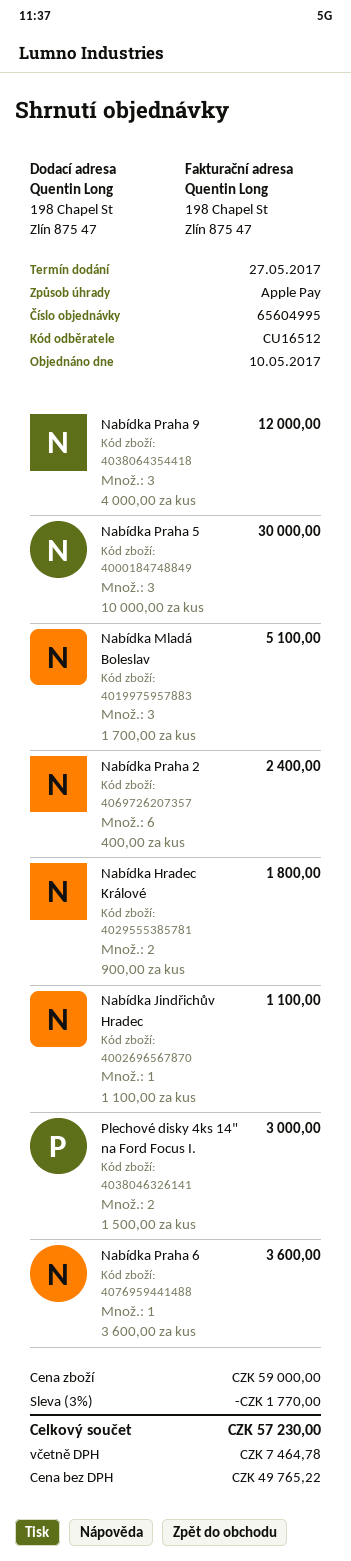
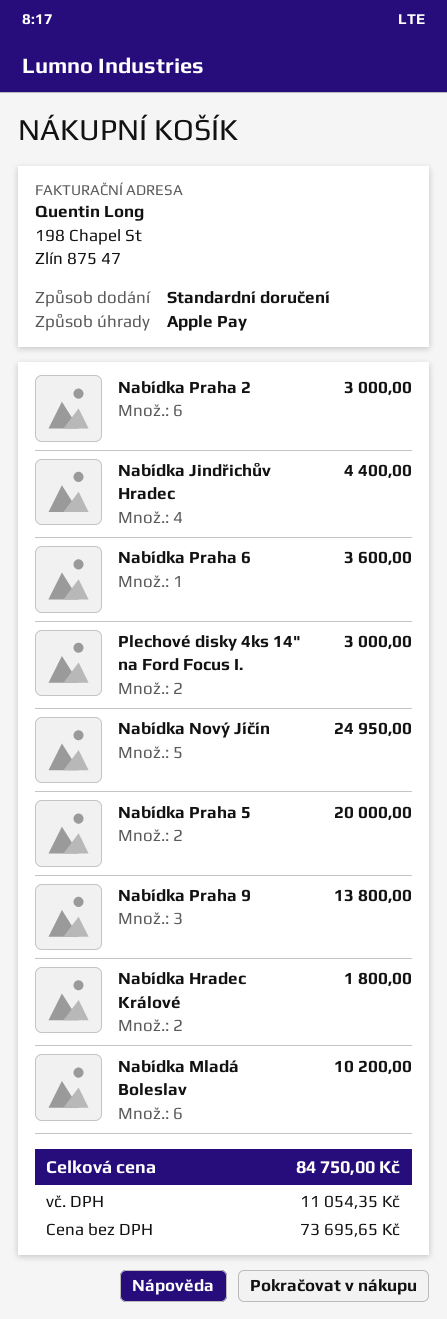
Nabídka Praha 9: 3 for 12000.00 -> 3 for 13800.00
Nabídka Praha 5: 3 for 30000.00 -> 2 for 20000.00
Nabídka Mladá Boleslav: 3 for 5100.00 -> 6 for 10200.00
Nabídka Praha 2: 6 for 2400.00 -> 6 for 3000.00
Nabídka Jindřichův Hradec: 1 for 1100.00 -> 4 for 4400.00
Nabídka Nový Jíčín: none -> 5 for 24950.00
discount: 3% = 1770.00 -> none
net: 49765.22 -> 73695.65
tax: 7464.78 -> 11054.35
total: 57230.00 -> 84750.00

